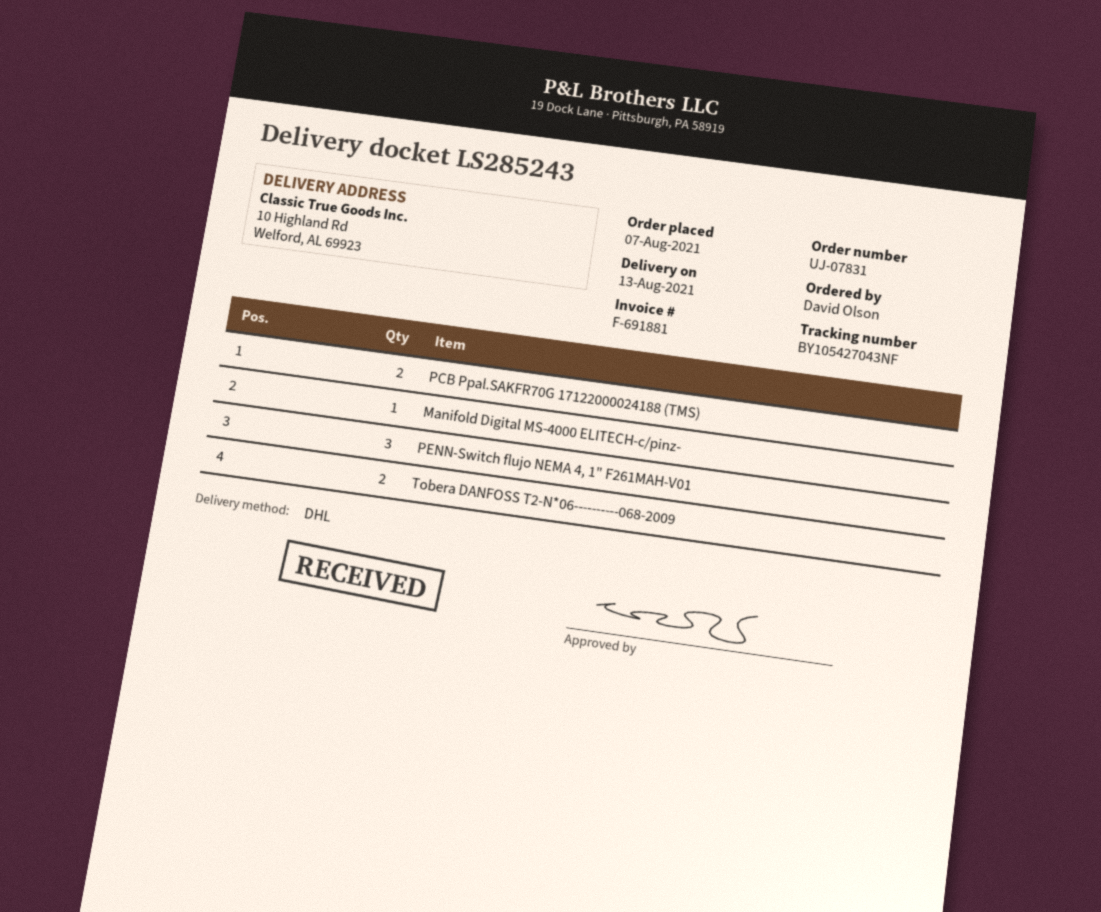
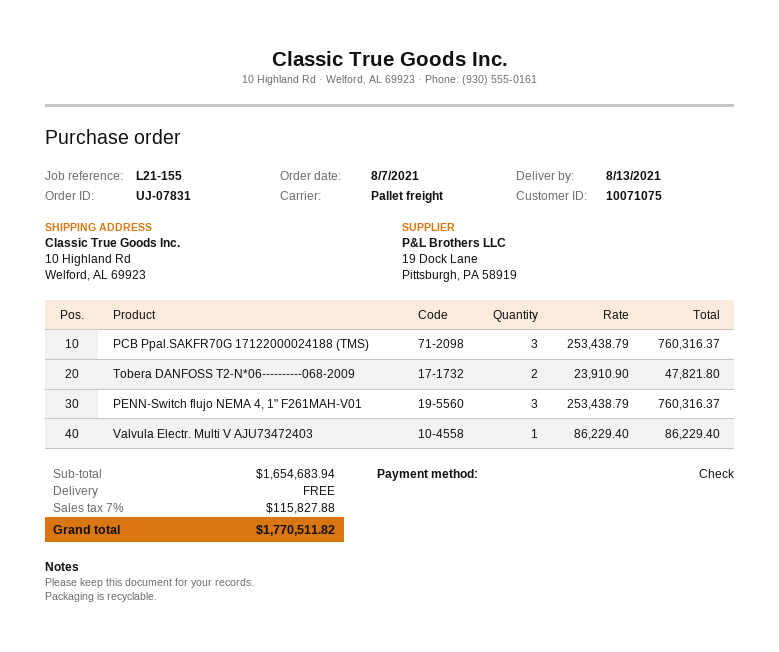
shipping method: DHL -> pallet freight
PCB Ppal.SAKFR70G 17122000024188 (TMS): 2 -> 3
Manifold Digital MS-4000 ELITECH-c/pinz-: 1 -> none
Valvula Electr. Multi V AJU73472403: none -> 1

